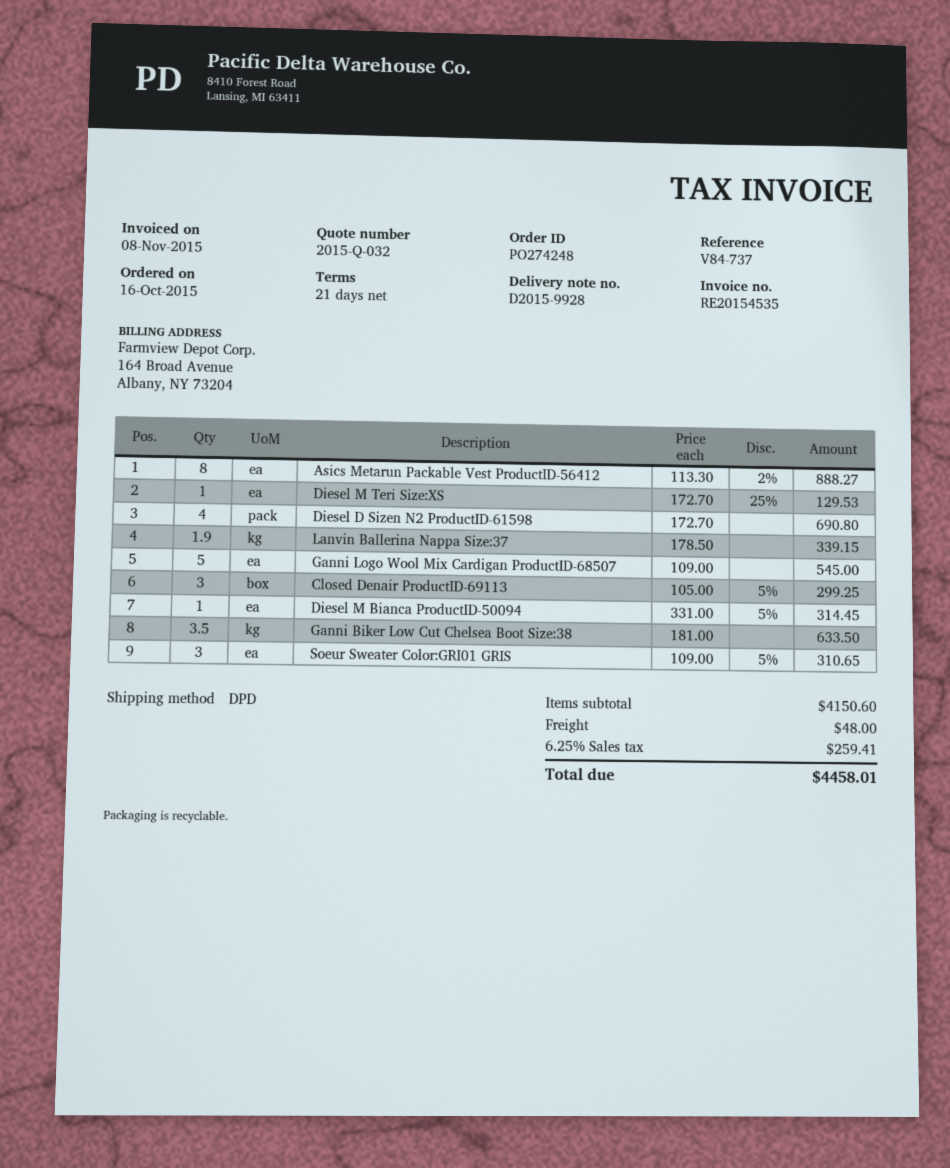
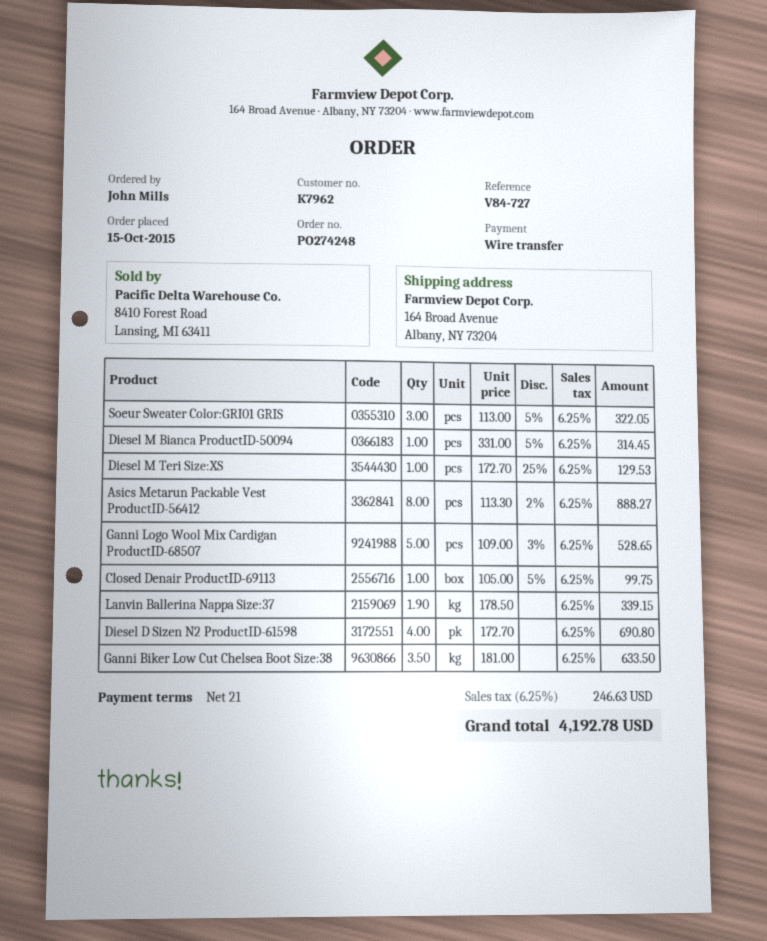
order date: 2015-10-16 -> 2015-10-15
reference: V84-737 -> V84-727
Ganni Logo Wool Mix Cardigan ProductID-68507: 5 x 109.00 = 545.00 -> 5 x 109.00 - 3% = 528.65
Closed Denair ProductID-69113: 3 x 105.00 - 5% = 299.25 -> 1 x 105.00 - 5% = 99.75
Soeur Sweater Color:GRI01 GRIS: 3 x 109.00 - 5% = 310.65 -> 3 x 113.00 - 5% = 322.05
shipping: 48.00 -> none
tax: 6.25% = 259.41 -> 6.25% = 246.63
total: 4458.01 -> 4192.78

